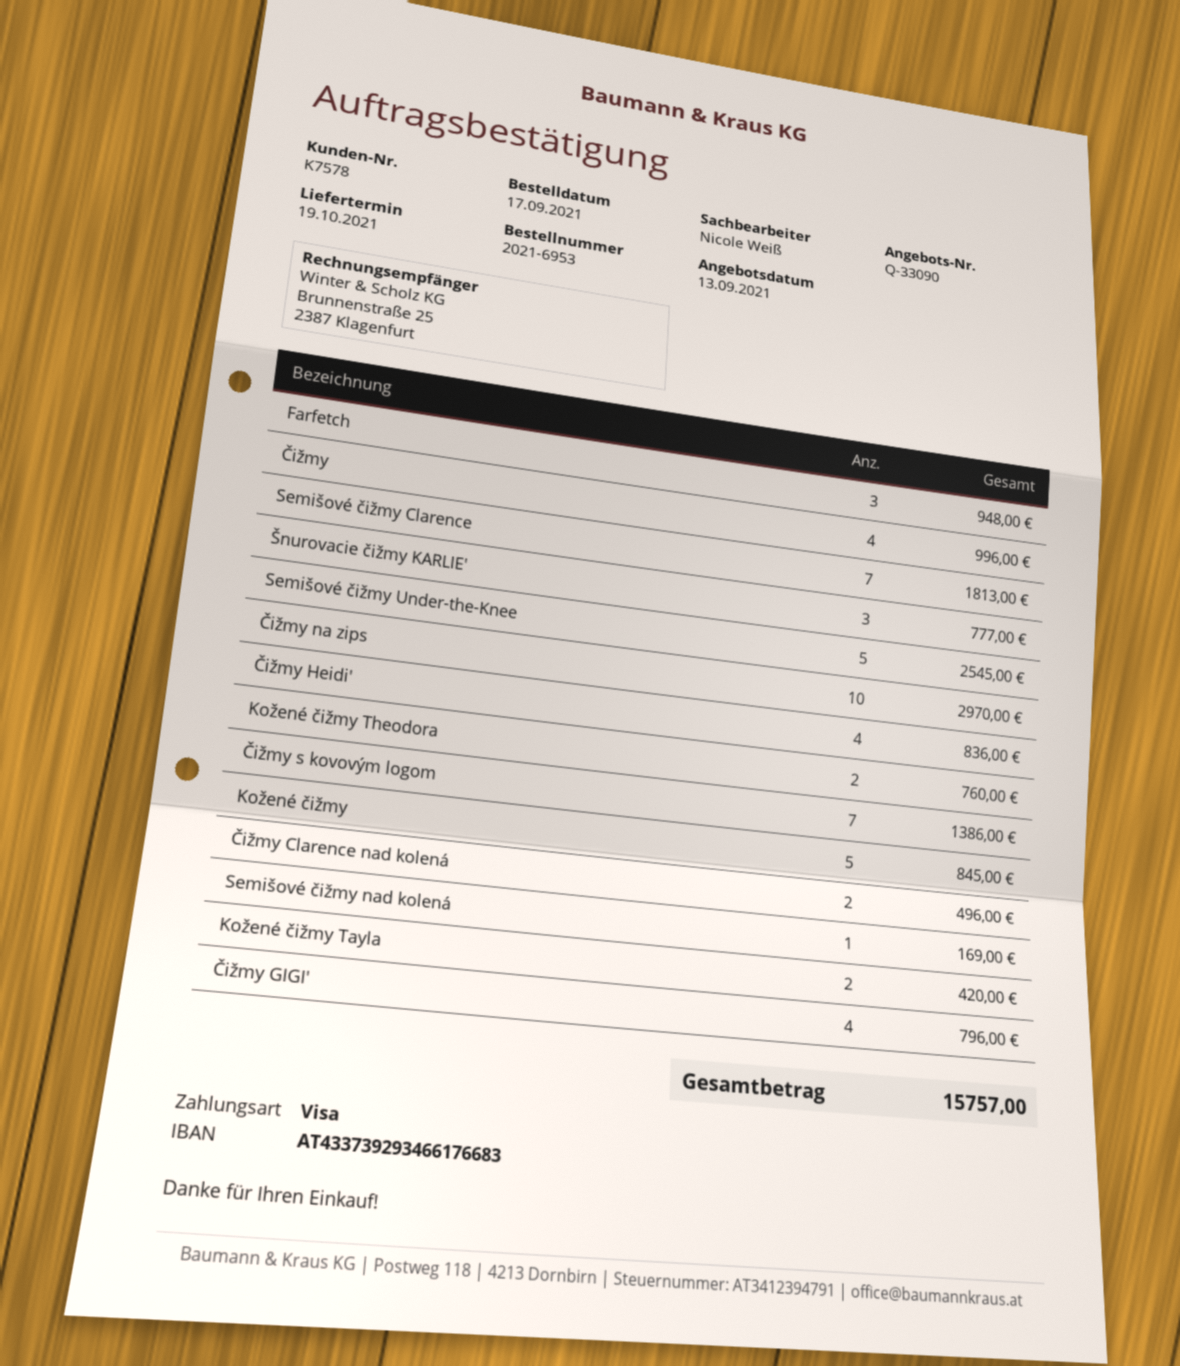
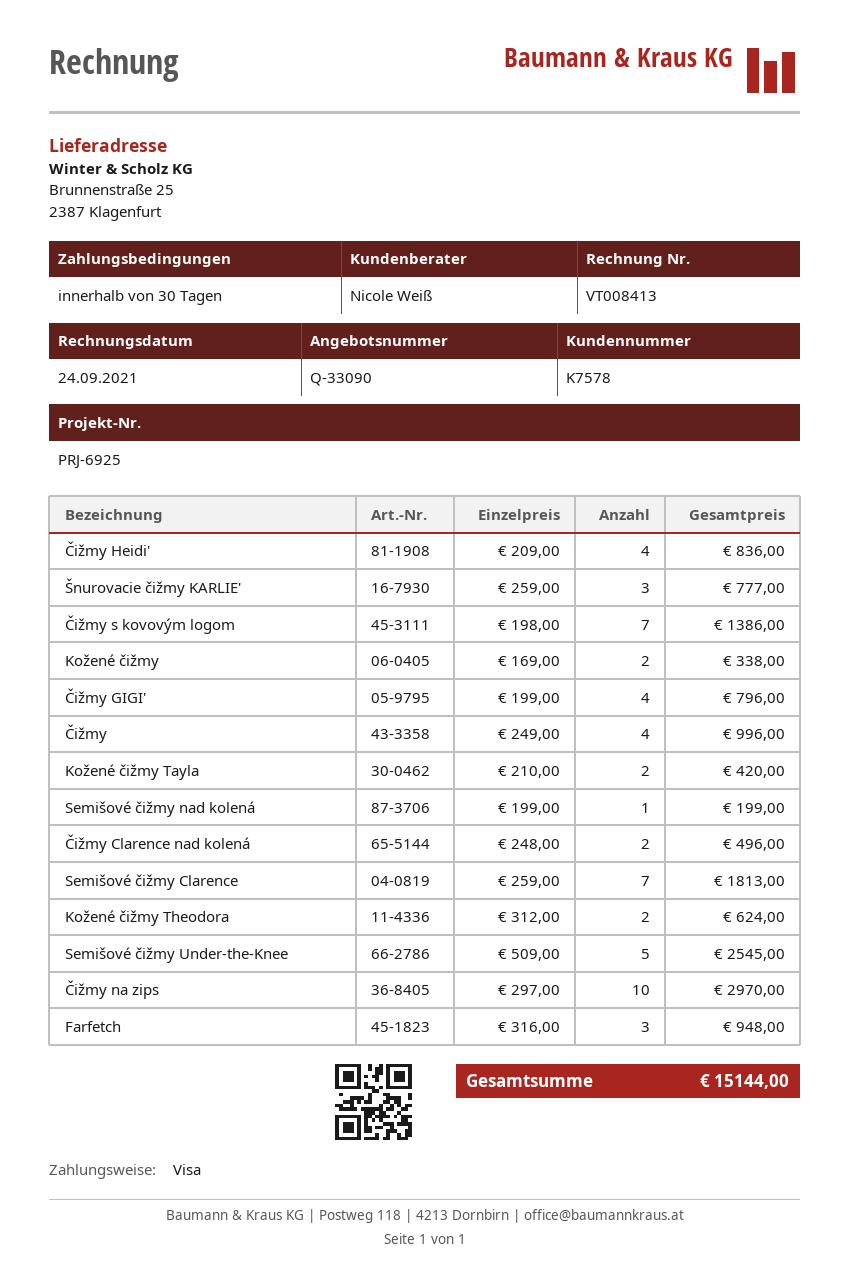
Kožené čižmy Theodora: 2 for 760.00 -> 2 for 624.00
Kožené čižmy: 5 for 845.00 -> 2 for 338.00
Semišové čižmy nad kolená: 1 for 169.00 -> 1 for 199.00
total: 15757.00 -> 15144.00

